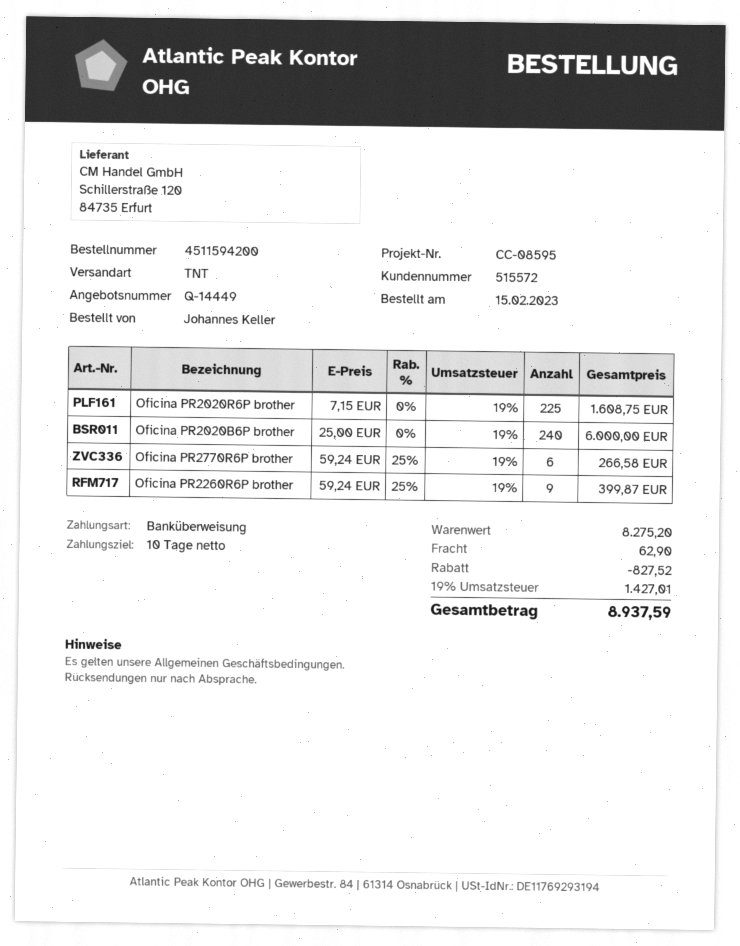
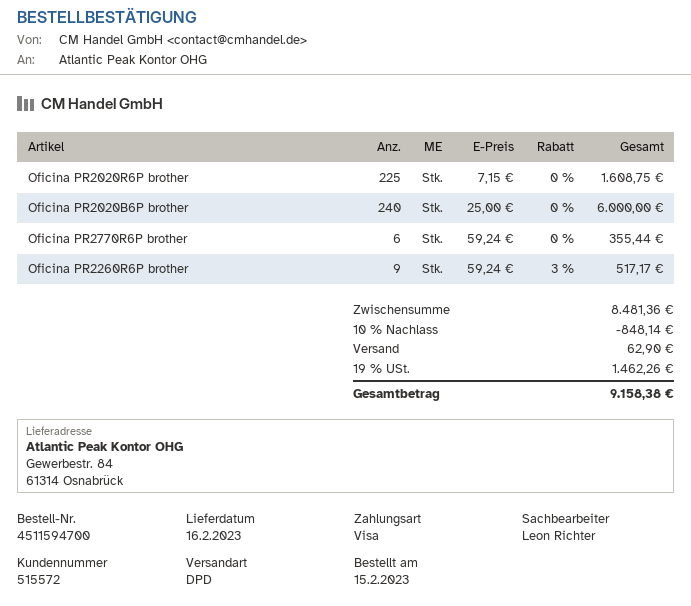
order number: 4511594200 -> 4511594700
payment method: bank transfer -> Visa
shipping method: TNT -> DPD
Oficina PR2770R6P brother: 6 x 59.24 - 25% = 266.58 -> 6 x 59.24 = 355.44
Oficina PR2260R6P brother: 9 x 59.24 - 25% = 399.87 -> 9 x 59.24 - 3% = 517.17
subtotal: 8275.20 -> 8481.36
discount: 827.52 -> 848.14
tax: 19% = 1427.01 -> 19% = 1462.26
total: 8937.59 -> 9158.38

